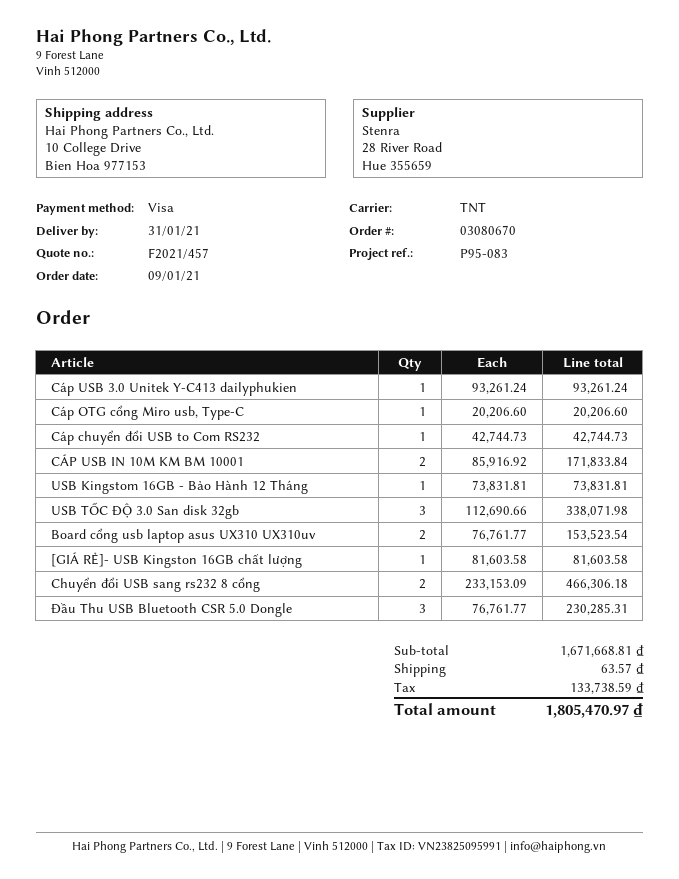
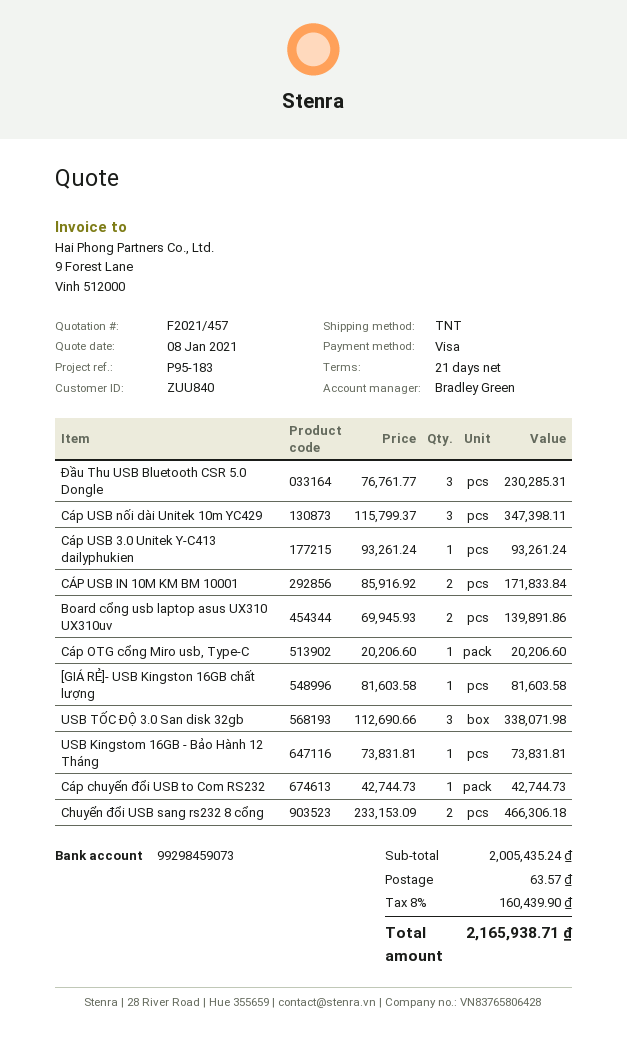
reference: P95-083 -> P95-183
Board cổng usb laptop asus UX310 UX310uv: 2 x 76761.77 = 153523.54 -> 2 x 69945.93 = 139891.86
Cáp USB nối dài Unitek 10m YC429: none -> 3 x 115799.37 = 347398.11
subtotal: 1671668.81 -> 2005435.24
tax: 133738.59 -> 160439.90
total: 1805470.97 -> 2165938.71

